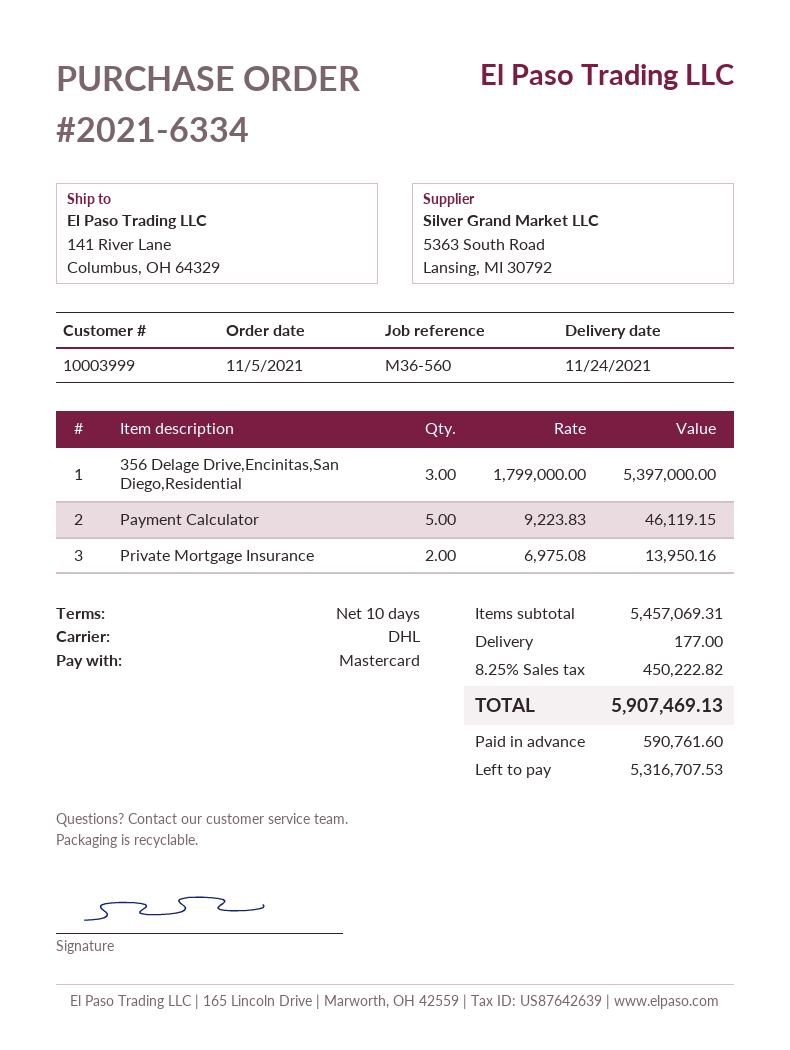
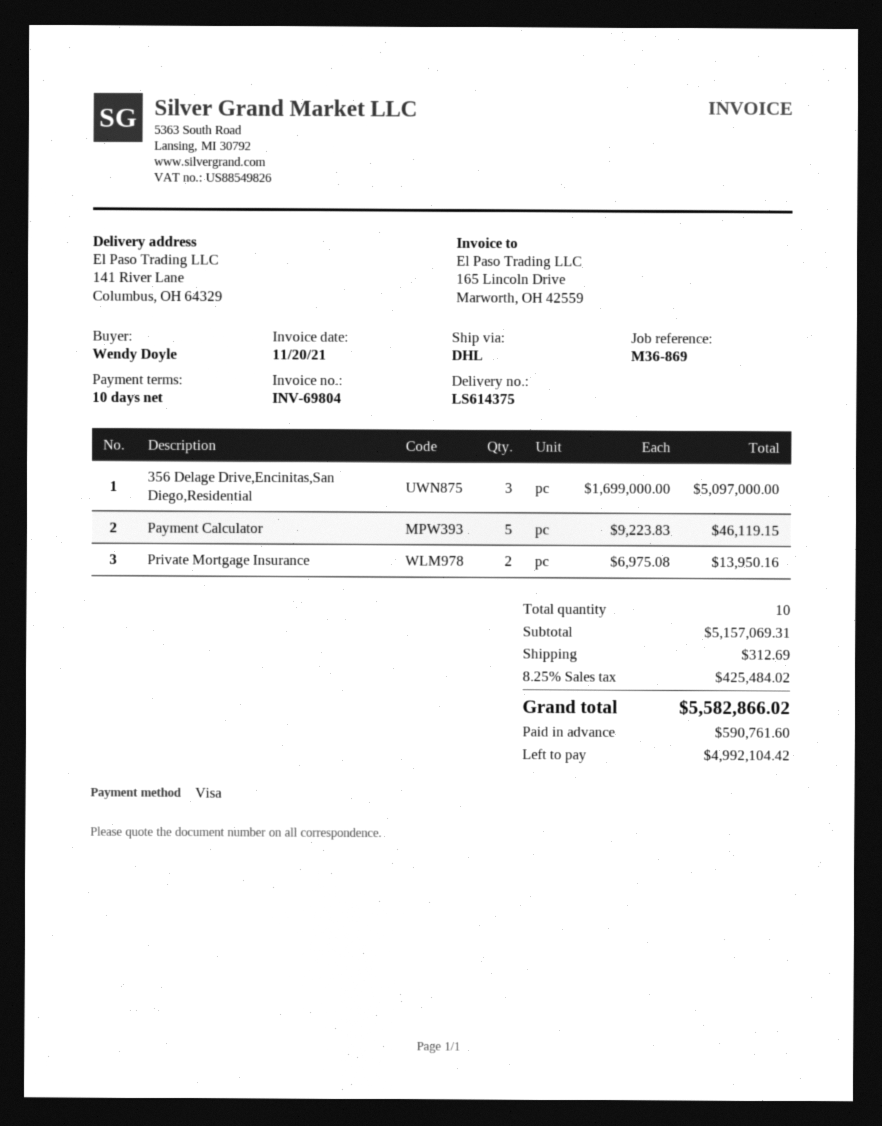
reference: M36-560 -> M36-869
payment method: Mastercard -> Visa
356 Delage Drive,Encinitas,San Diego,Residential: 3 x 1799000.00 = 5397000.00 -> 3 x 1699000.00 = 5097000.00
subtotal: 5457069.31 -> 5157069.31
shipping: 177.00 -> 312.69
tax: 8.25% = 450222.82 -> 8.25% = 425484.02
total: 5907469.13 -> 5582866.02
balance: 5316707.53 -> 4992104.42

